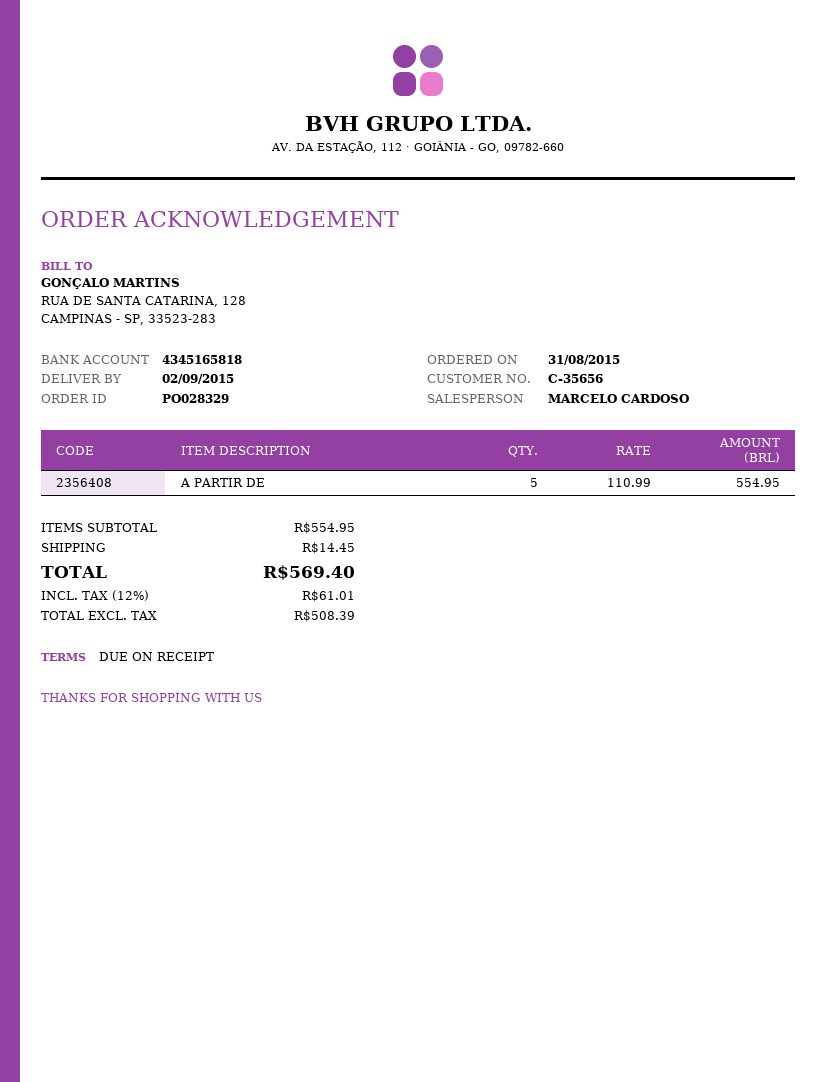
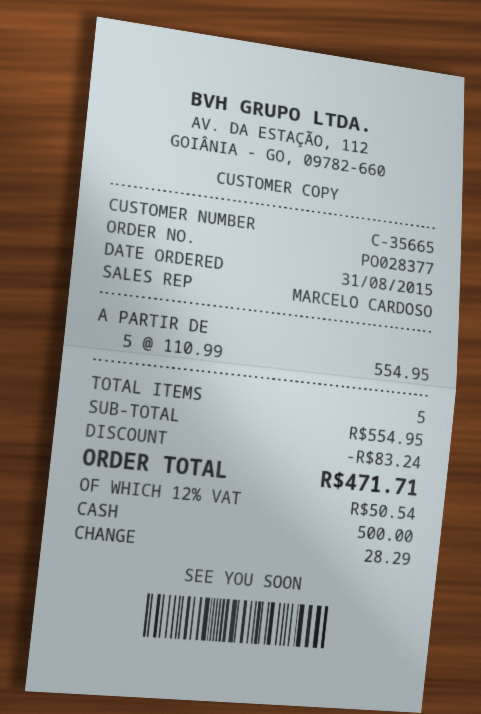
order number: PO028329 -> PO028377
customer number: C-35656 -> C-35665
discount: none -> 83.24
shipping: 14.45 -> none
tax: 12% = 61.01 -> 12% = 50.54
total: 569.40 -> 471.71

